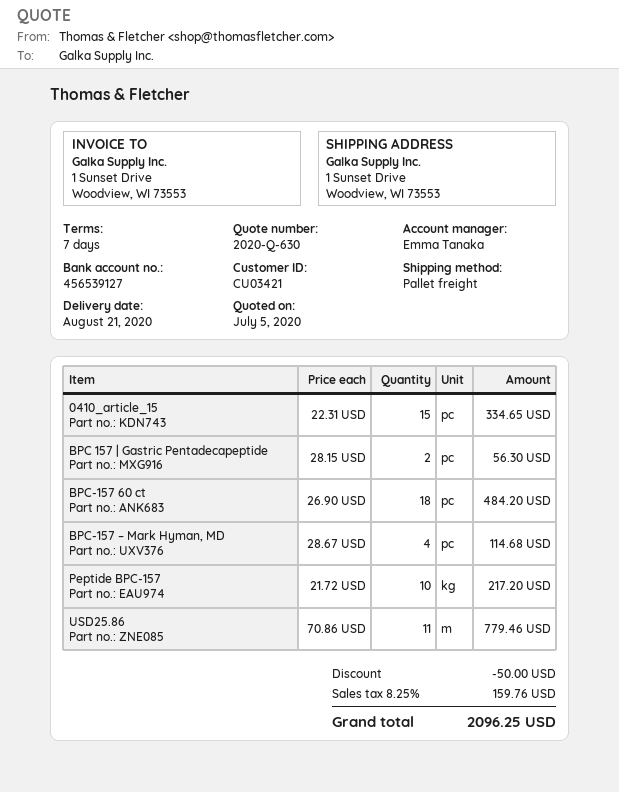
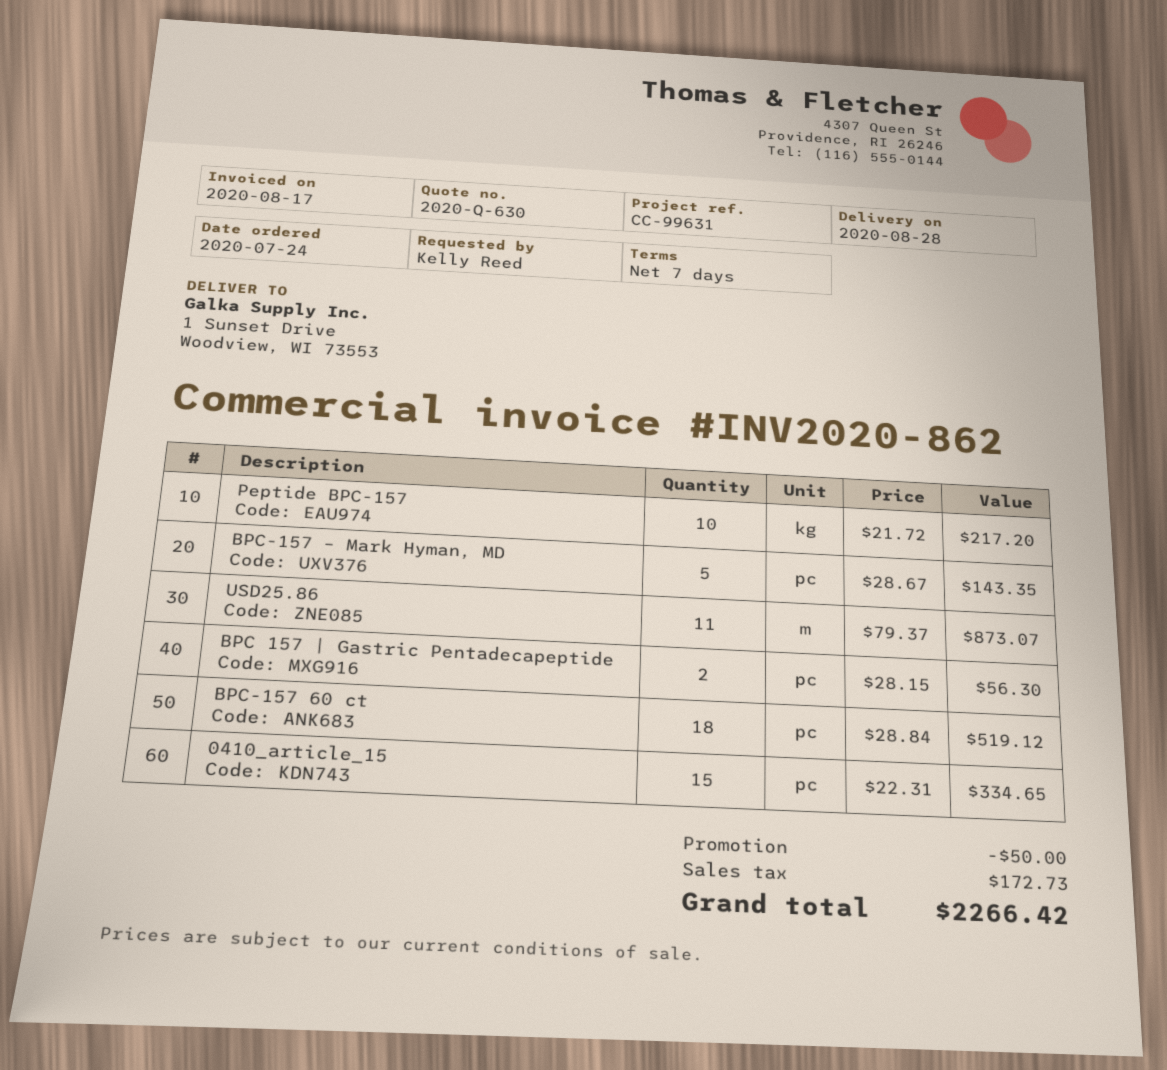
delivery date: 2020-08-21 -> 2020-08-28
BPC-157 60 ct: 18 x 26.90 = 484.20 -> 18 x 28.84 = 519.12
BPC-157 – Mark Hyman, MD: 4 x 28.67 = 114.68 -> 5 x 28.67 = 143.35
USD25.86: 11 x 70.86 = 779.46 -> 11 x 79.37 = 873.07
tax: 159.76 -> 172.73
total: 2096.25 -> 2266.42

